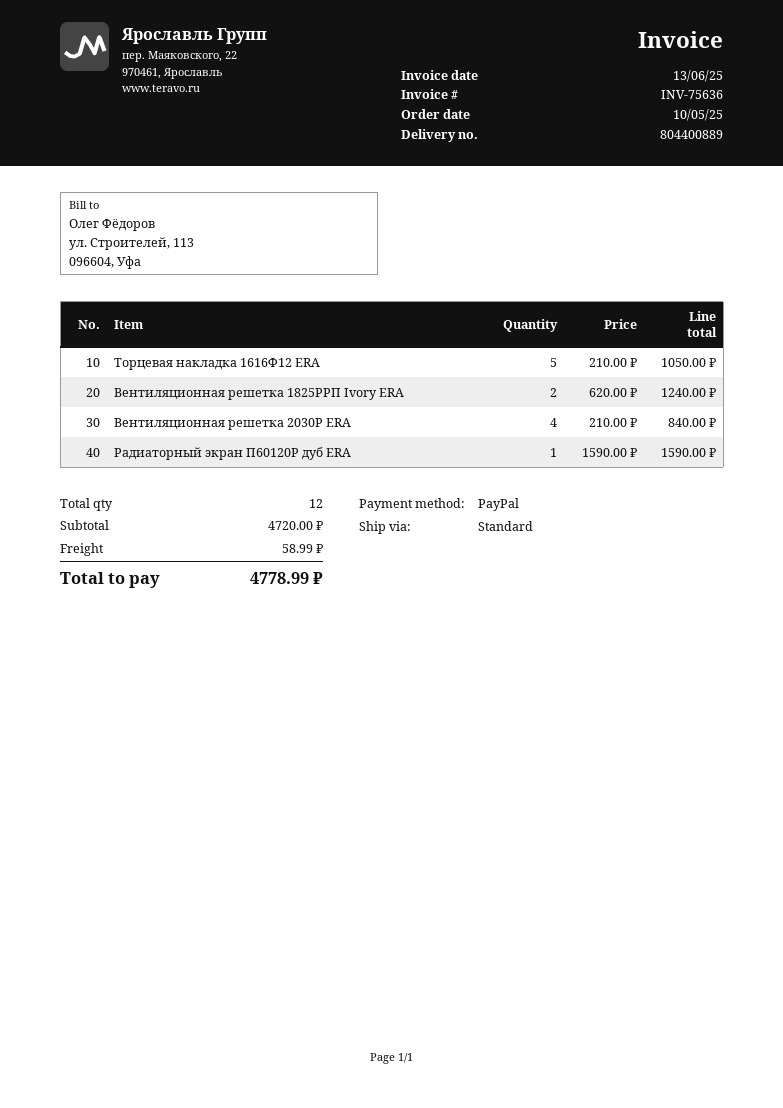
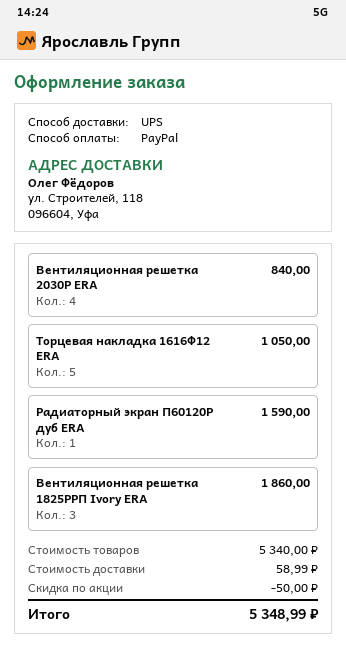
shipping method: standard -> UPS
Вентиляционная решетка 1825РРП Ivory ERA: 2 for 1240.00 -> 3 for 1860.00
subtotal: 4720.00 -> 5340.00
discount: none -> 50.00
total: 4778.99 -> 5348.99

